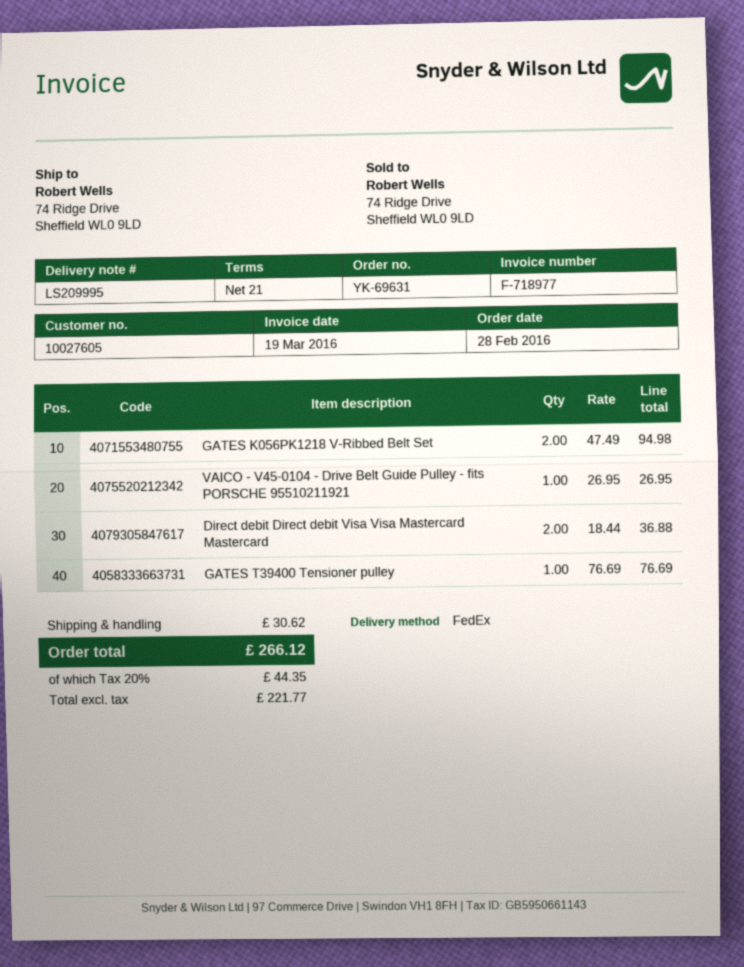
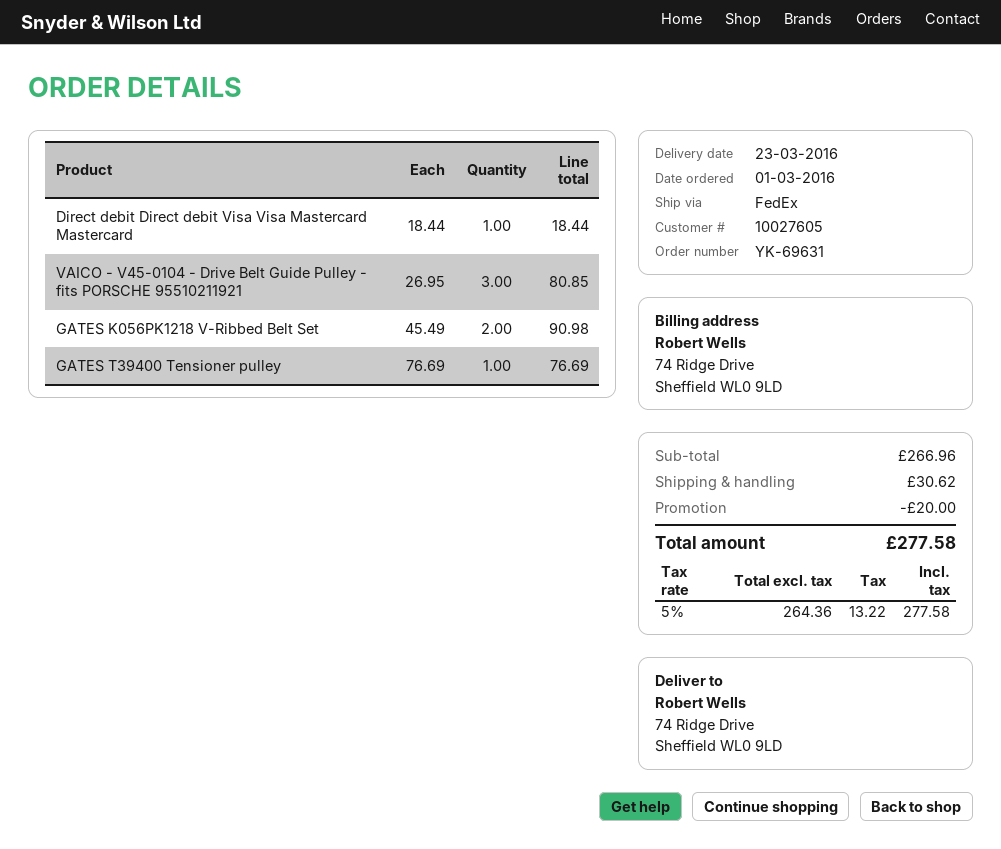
order date: 2016-02-28 -> 2016-03-01
GATES K056PK1218 V-Ribbed Belt Set: 2 x 47.49 = 94.98 -> 2 x 45.49 = 90.98
VAICO - V45-0104 - Drive Belt Guide Pulley - fits PORSCHE 95510211921: 1 x 26.95 = 26.95 -> 3 x 26.95 = 80.85
Direct debit Direct debit Visa Visa Mastercard Mastercard: 2 x 18.44 = 36.88 -> 1 x 18.44 = 18.44
discount: none -> 20.00
net: 221.77 -> 264.36
tax: 20% = 44.35 -> 5% = 13.22
total: 266.12 -> 277.58

